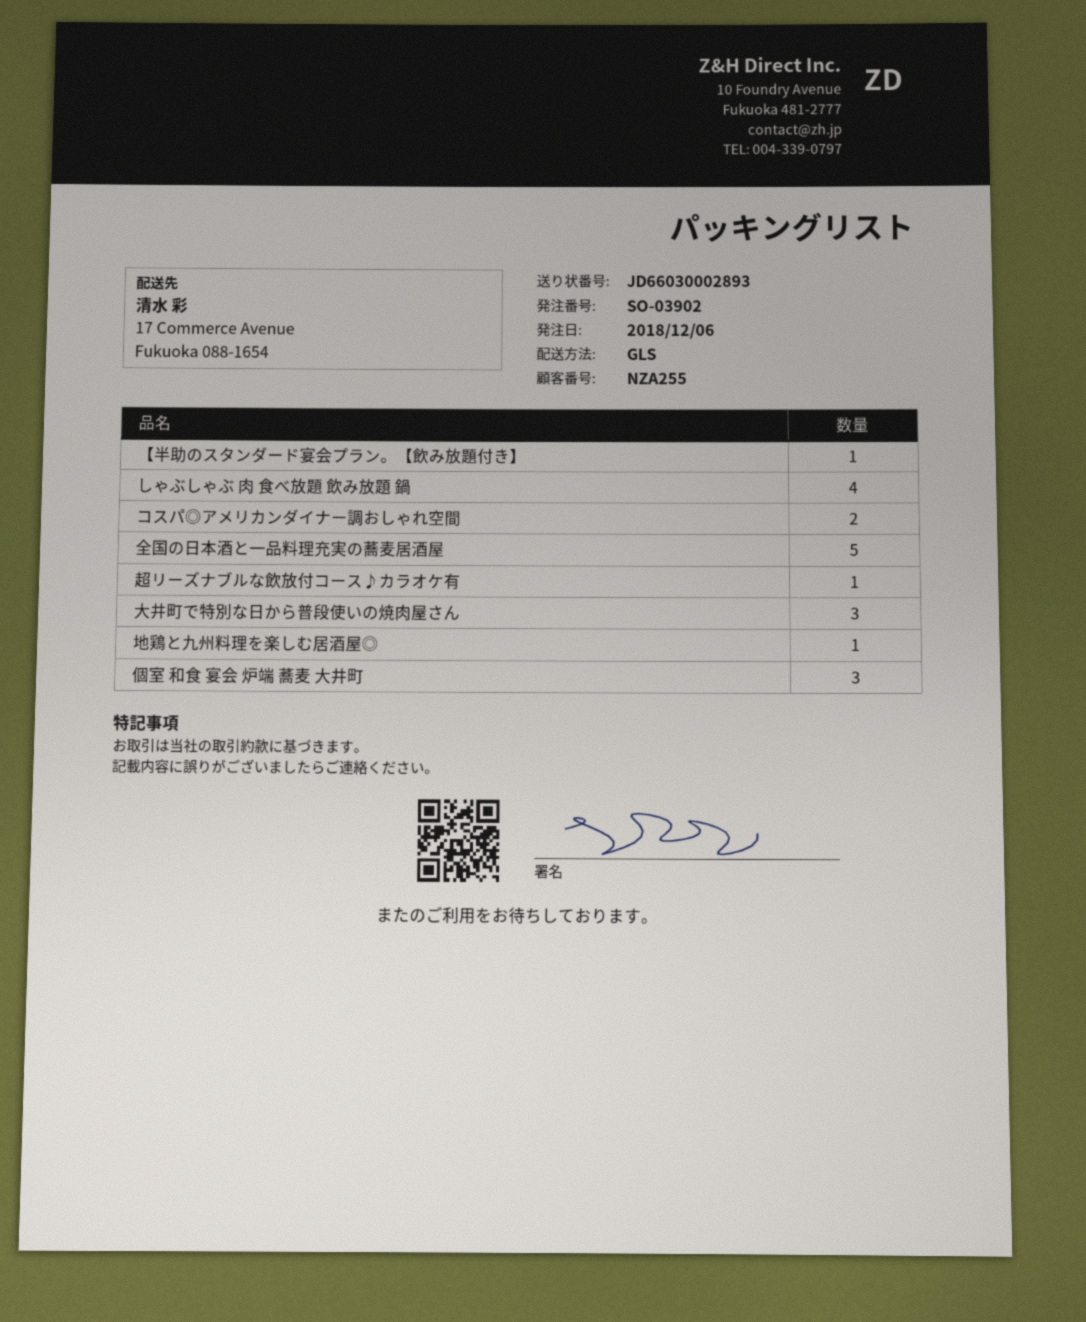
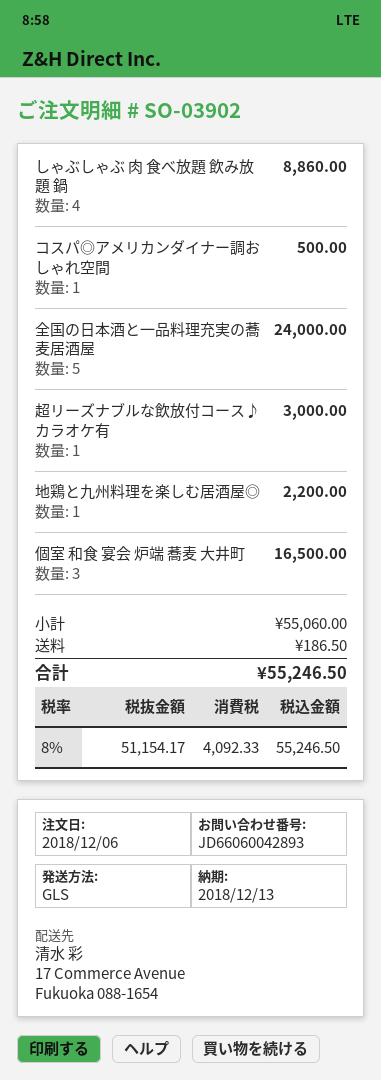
tracking number: JD66030002893 -> JD66060042893
【半助のスタンダード宴会プラン。【飲み放題付き】: 1 -> none
コスパ◎アメリカンダイナー調おしゃれ空間: 2 -> 1
大井町で特別な日から普段使いの焼肉屋さん: 3 -> none

